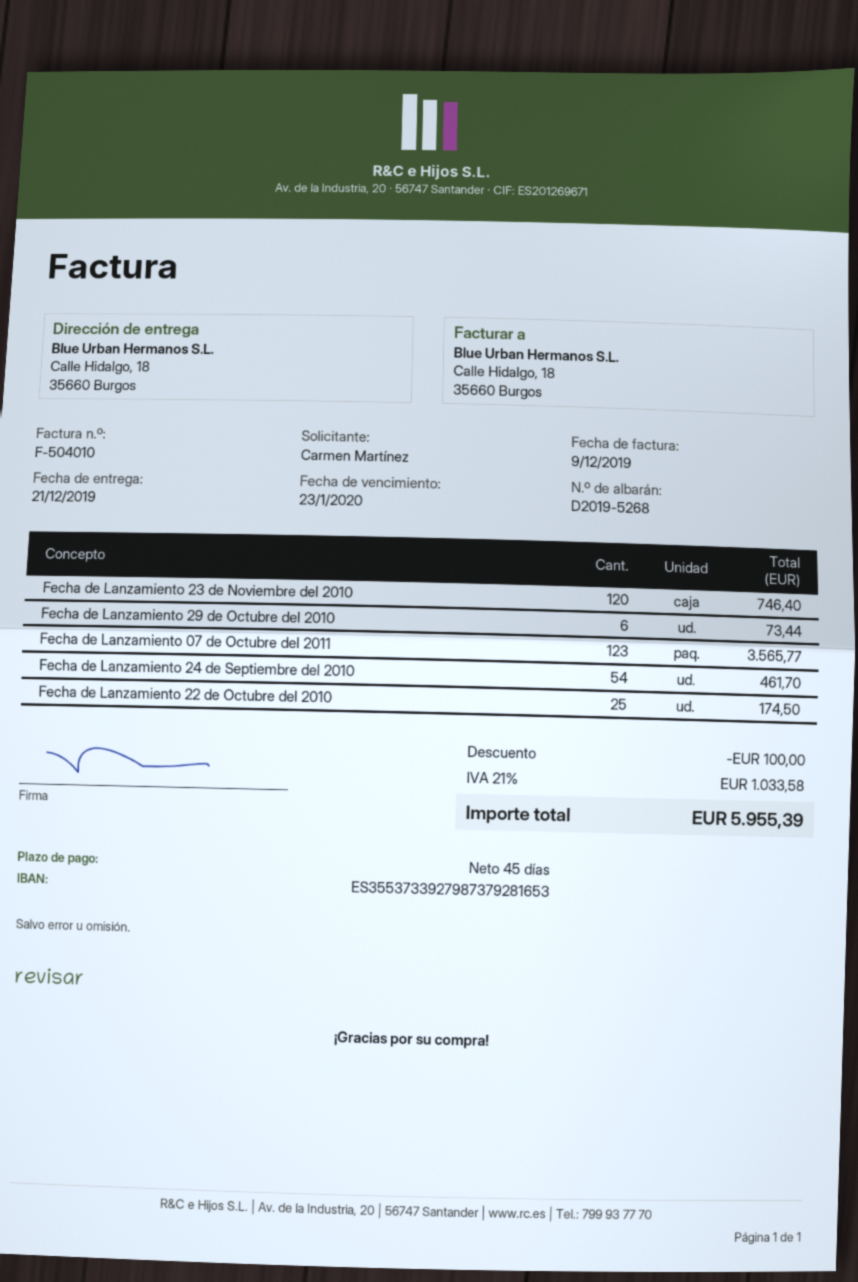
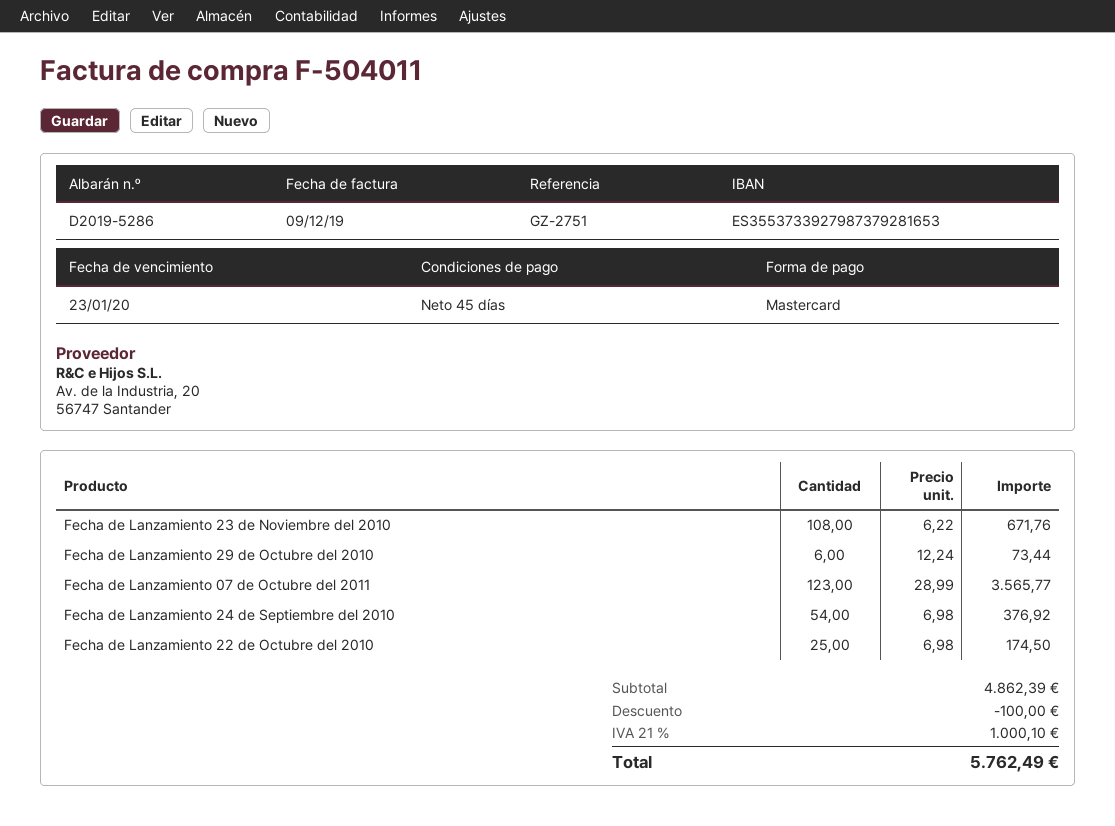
delivery note number: D2019-5268 -> D2019-5286
invoice number: F-504010 -> F-504011
Fecha de Lanzamiento 23 de Noviembre del 2010: 120 for 746.40 -> 108 for 671.76
Fecha de Lanzamiento 24 de Septiembre del 2010: 54 for 461.70 -> 54 for 376.92
tax: 21% = 1033.58 -> 21% = 1000.10
total: 5955.39 -> 5762.49

